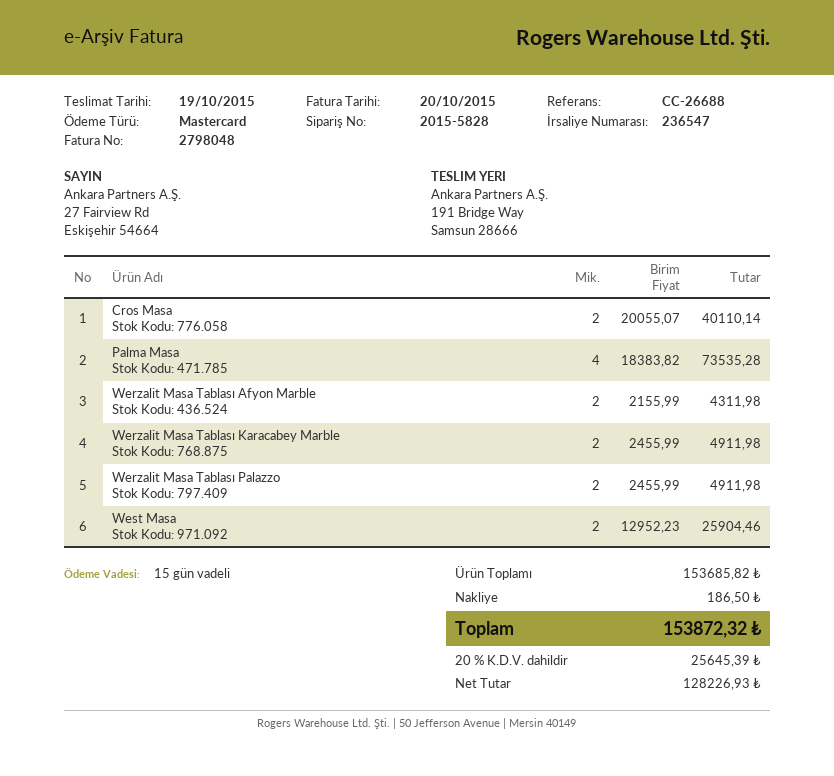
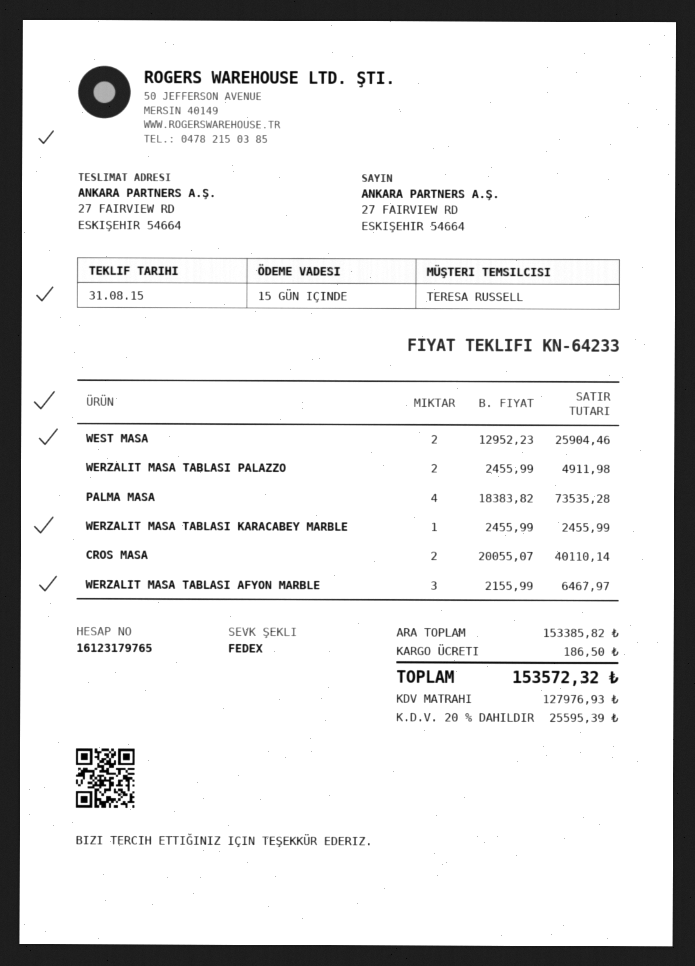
ship to: 191 Bridge Way, Samsun 28666 -> 27 FAIRVIEW RD, ESKIŞEHIR 54664
Werzalit Masa Tablası Afyon Marble: 2 x 2155.99 = 4311.98 -> 3 x 2155.99 = 6467.97
Werzalit Masa Tablası Karacabey Marble: 2 x 2455.99 = 4911.98 -> 1 x 2455.99 = 2455.99
subtotal: 153685.82 -> 153385.82
net: 128226.93 -> 127976.93
tax: 20% = 25645.39 -> 20% = 25595.39
total: 153872.32 -> 153572.32

